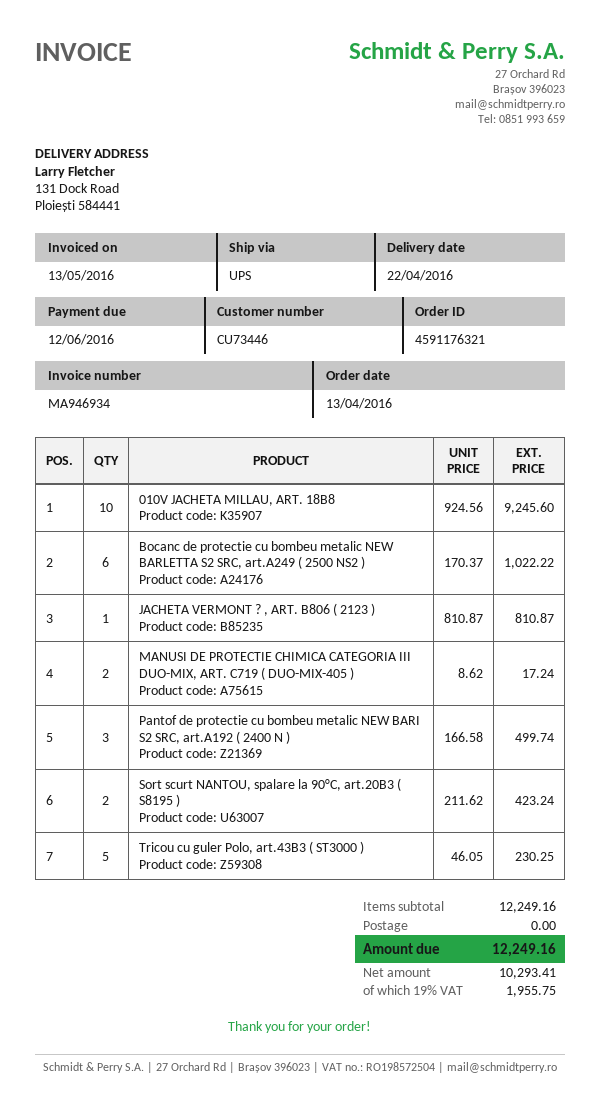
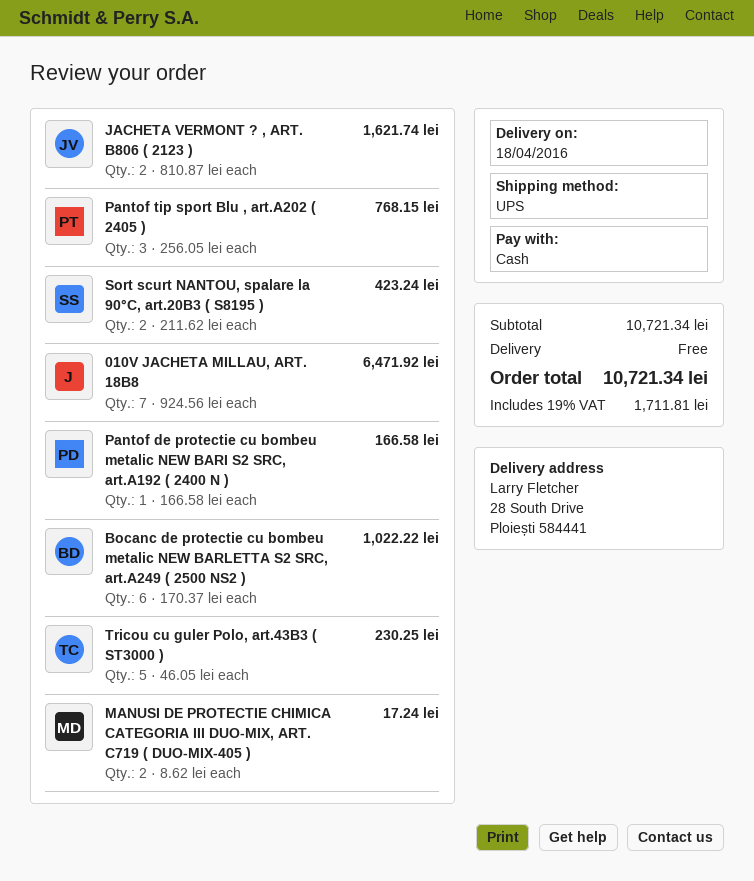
delivery date: 2016-04-22 -> 2016-04-18
ship to: 131 Dock Road, Ploiești 584441 -> 28 South Drive, Ploiești 584441
010V JACHETA MILLAU, ART. 18B8: 10 x 924.56 = 9245.60 -> 7 x 924.56 = 6471.92
JACHETA VERMONT ? , ART. B806 ( 2123 ): 1 x 810.87 = 810.87 -> 2 x 810.87 = 1621.74
Pantof de protectie cu bombeu metalic NEW BARI S2 SRC, art.A192 ( 2400 N ): 3 x 166.58 = 499.74 -> 1 x 166.58 = 166.58
Pantof tip sport Blu , art.A202 ( 2405 ): none -> 3 x 256.05 = 768.15
subtotal: 12249.16 -> 10721.34
tax: 19% = 1955.75 -> 19% = 1711.81
total: 12249.16 -> 10721.34

